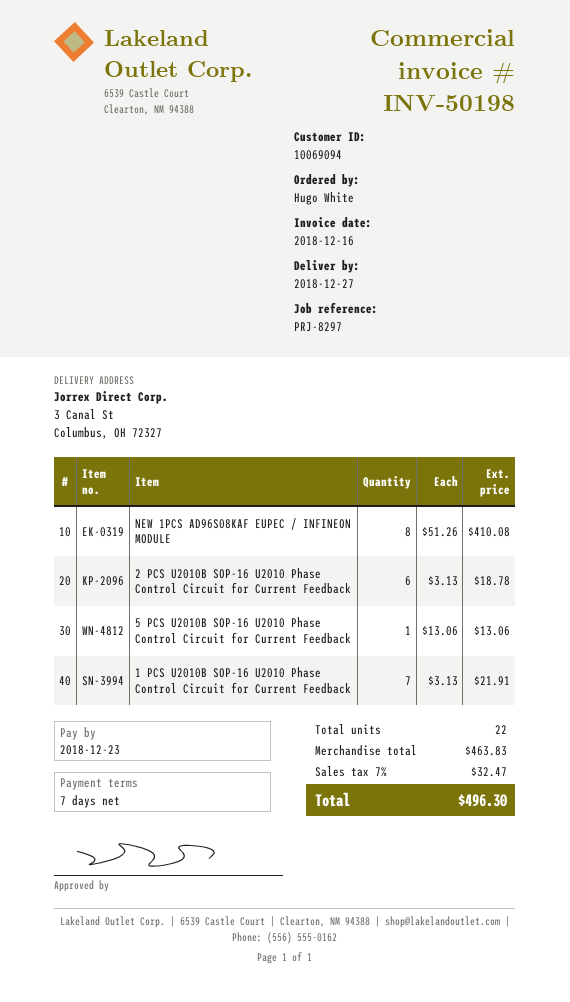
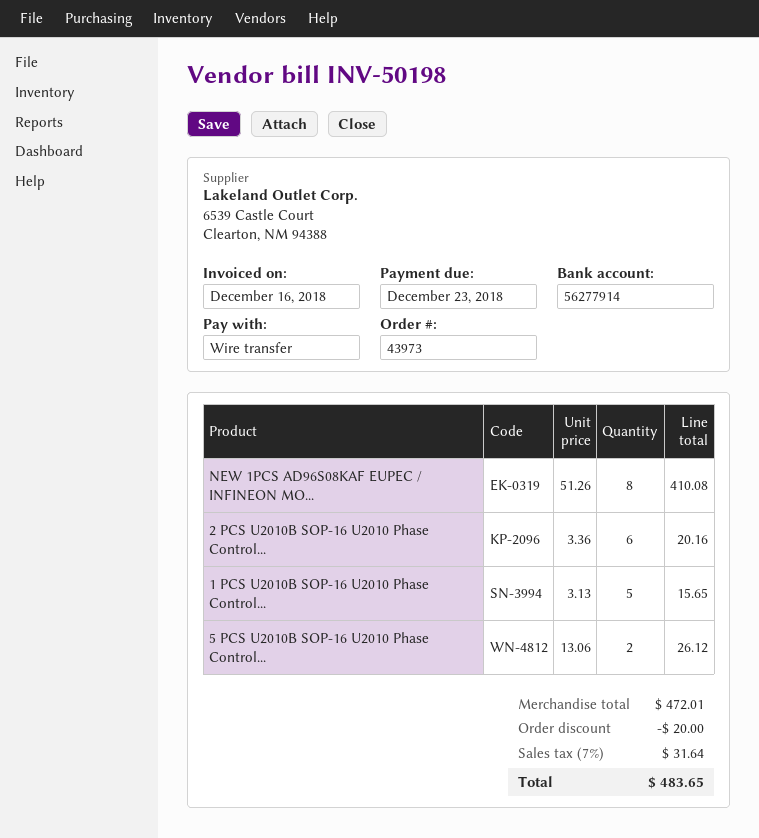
2 PCS U2010B SOP-16 U2010 Phase Control Circuit for Current Feedback: 6 x 3.13 = 18.78 -> 6 x 3.36 = 20.16
5 PCS U2010B SOP-16 U2010 Phase Control Circuit for Current Feedback: 1 x 13.06 = 13.06 -> 2 x 13.06 = 26.12
1 PCS U2010B SOP-16 U2010 Phase Control Circuit for Current Feedback: 7 x 3.13 = 21.91 -> 5 x 3.13 = 15.65
subtotal: 463.83 -> 472.01
discount: none -> 20.00
tax: 7% = 32.47 -> 7% = 31.64
total: 496.30 -> 483.65

